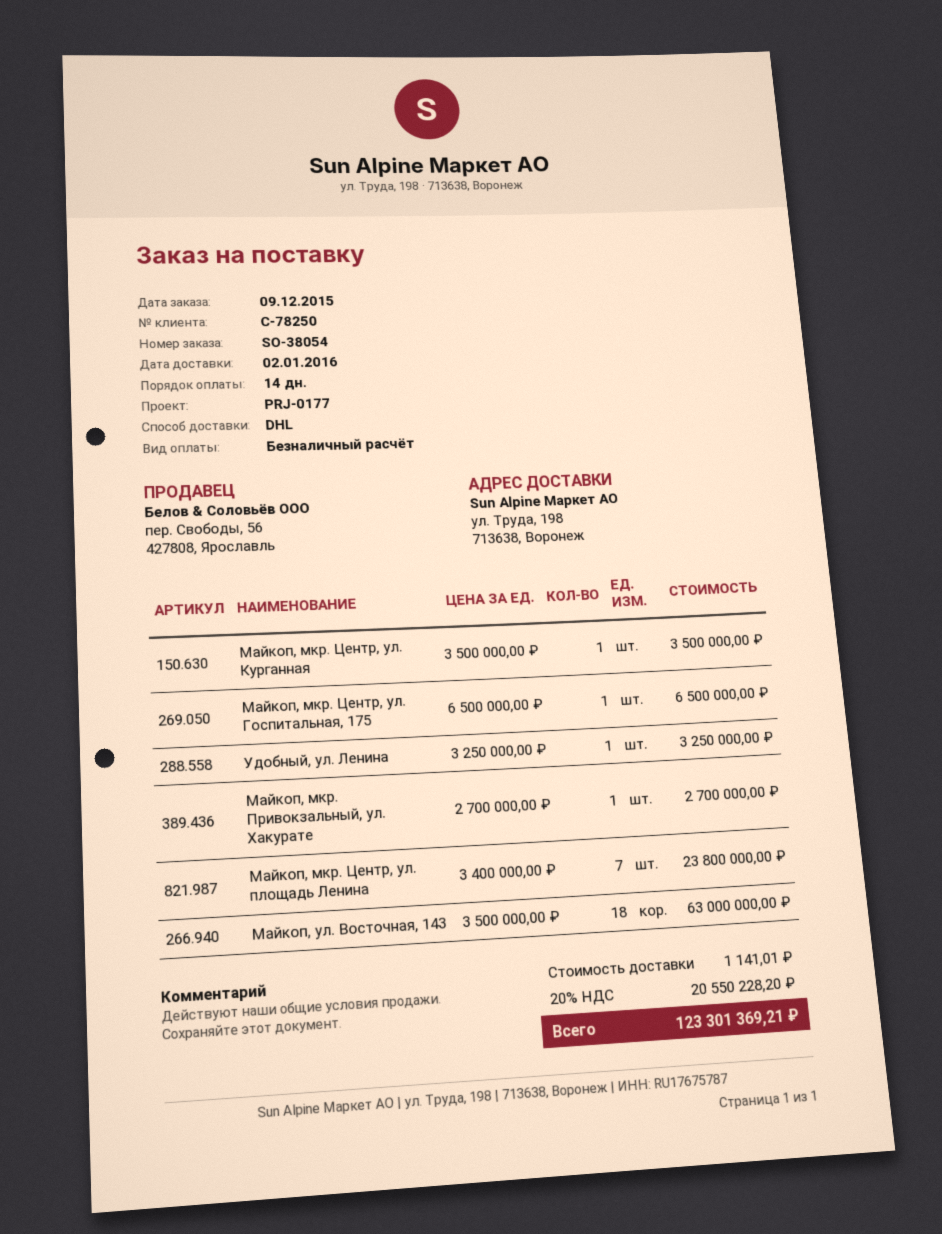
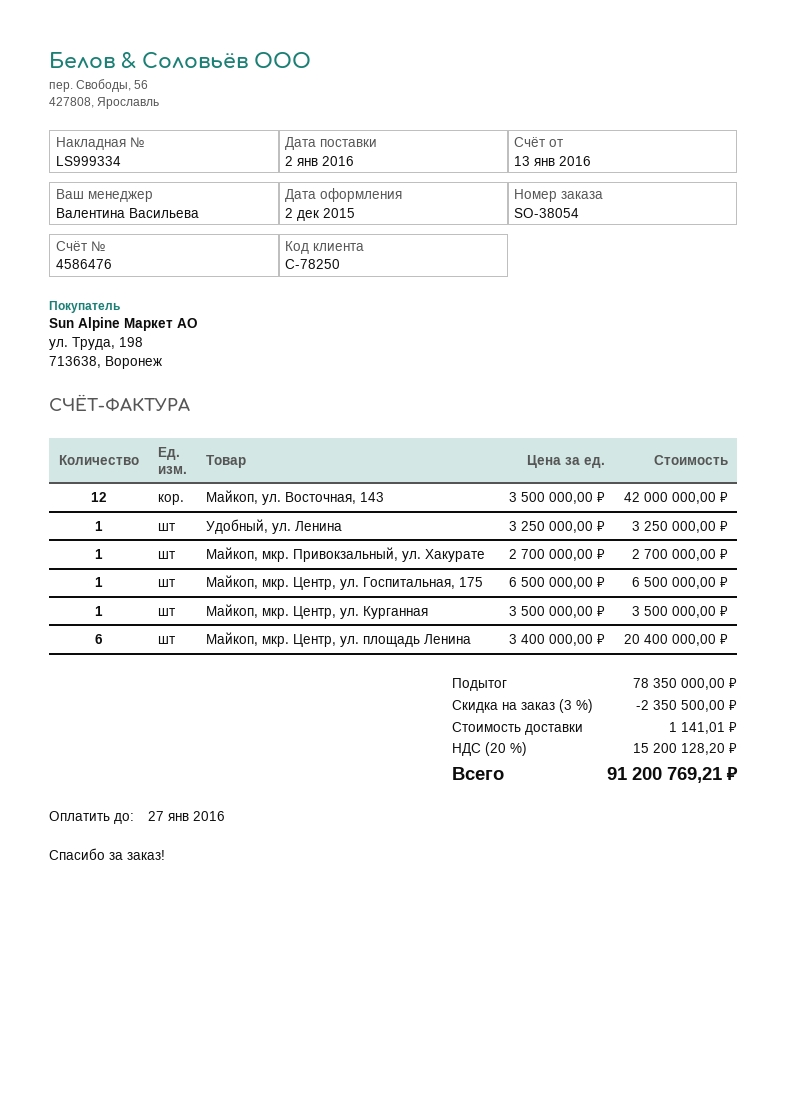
order date: 2015-12-09 -> 2015-12-02
Майкоп, мкр. Центр, ул. площадь Ленина: 7 x 3400000.00 = 23800000.00 -> 6 x 3400000.00 = 20400000.00
Майкоп, ул. Восточная, 143: 18 x 3500000.00 = 63000000.00 -> 12 x 3500000.00 = 42000000.00
discount: none -> 3% = 2350500.00
tax: 20% = 20550228.20 -> 20% = 15200128.20
total: 123301369.21 -> 91200769.21

